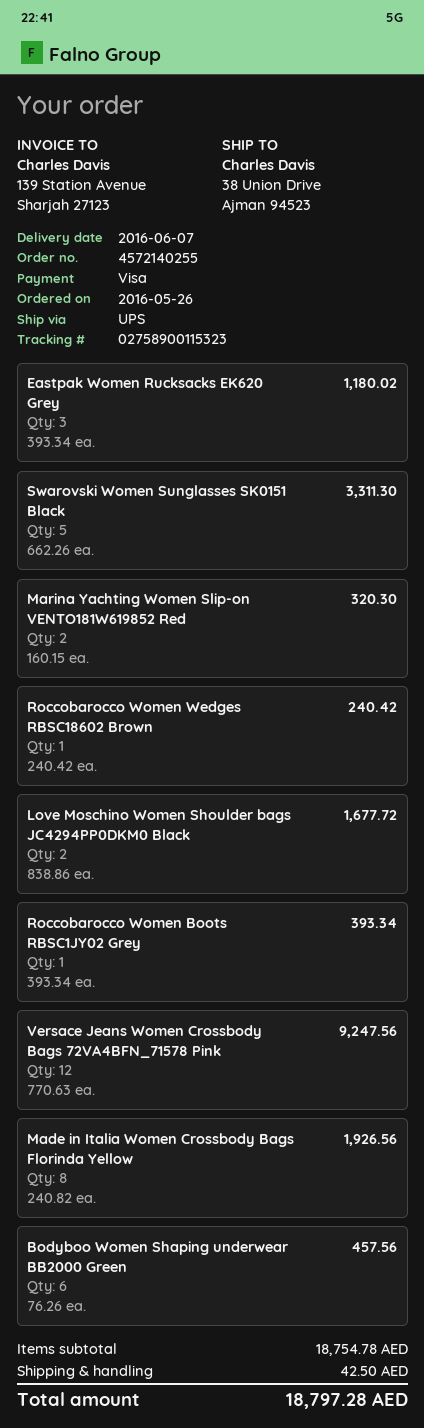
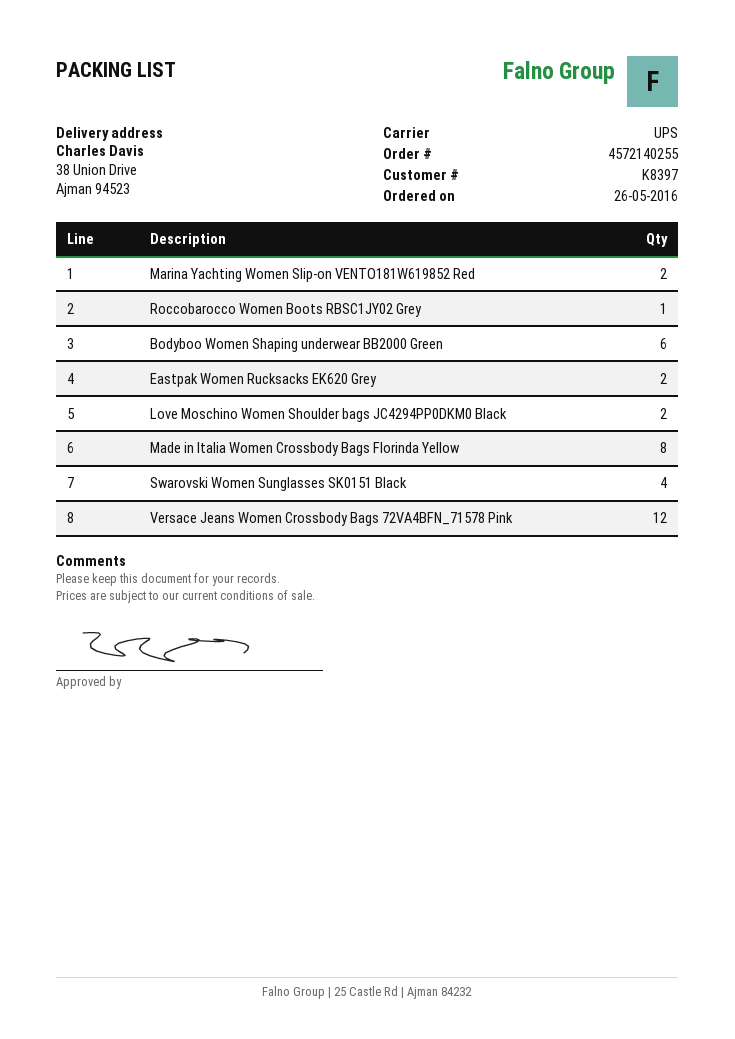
Eastpak Women Rucksacks EK620 Grey: 3 -> 2
Swarovski Women Sunglasses SK0151 Black: 5 -> 4
Roccobarocco Women Wedges RBSC18602 Brown: 1 -> none

